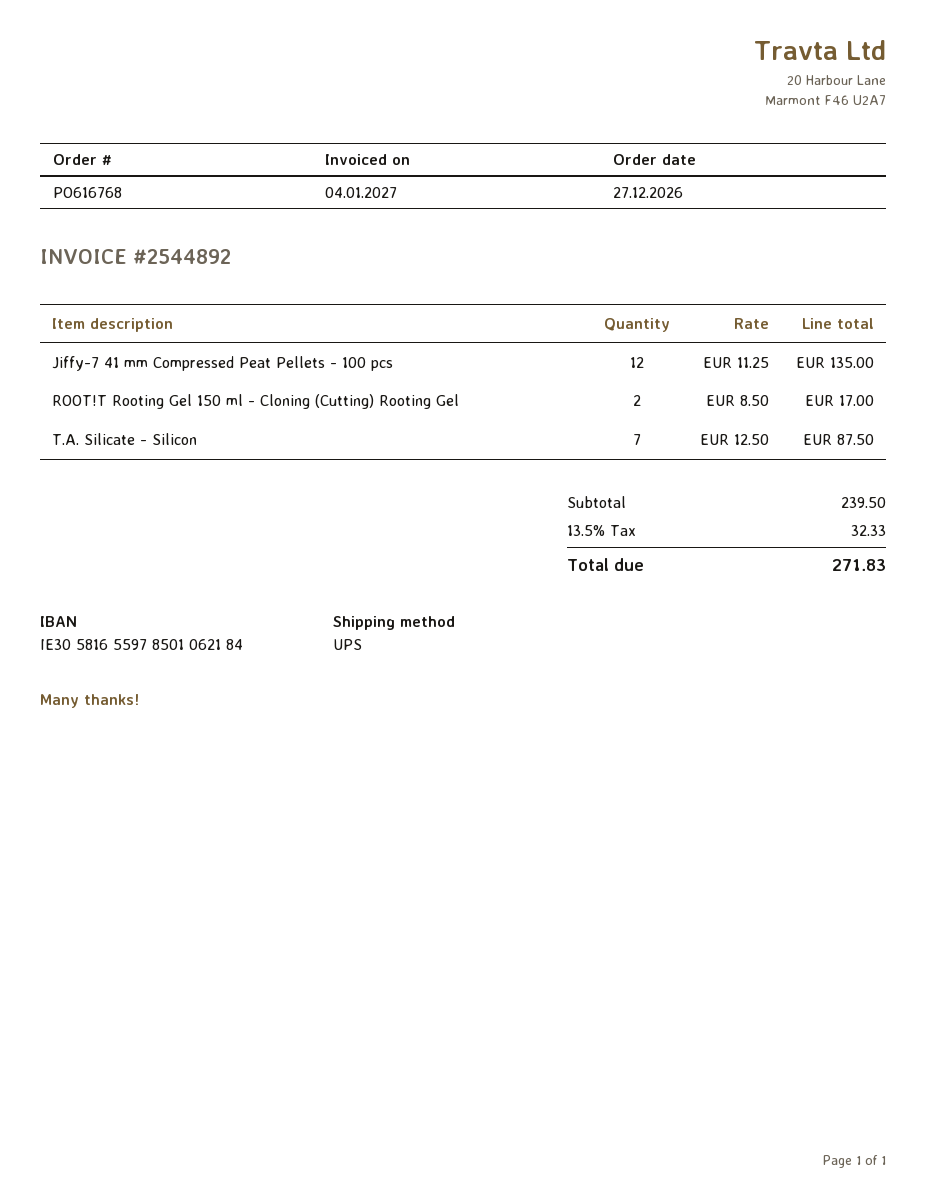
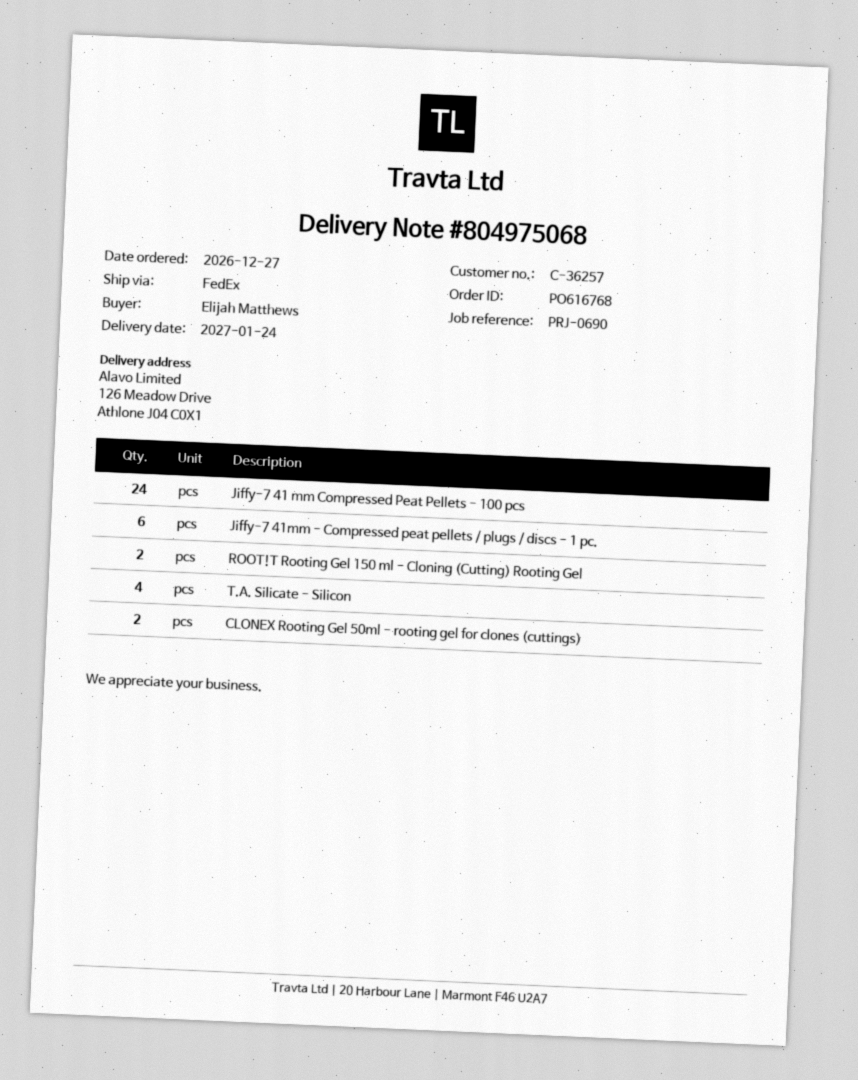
shipping method: UPS -> FedEx
Jiffy-7 41 mm Compressed Peat Pellets - 100 pcs: 12 -> 24
T.A. Silicate - Silicon: 7 -> 4
Jiffy-7 41mm - Compressed peat pellets / plugs / discs - 1 pc.: none -> 6
CLONEX Rooting Gel 50ml - rooting gel for clones (cuttings): none -> 2

